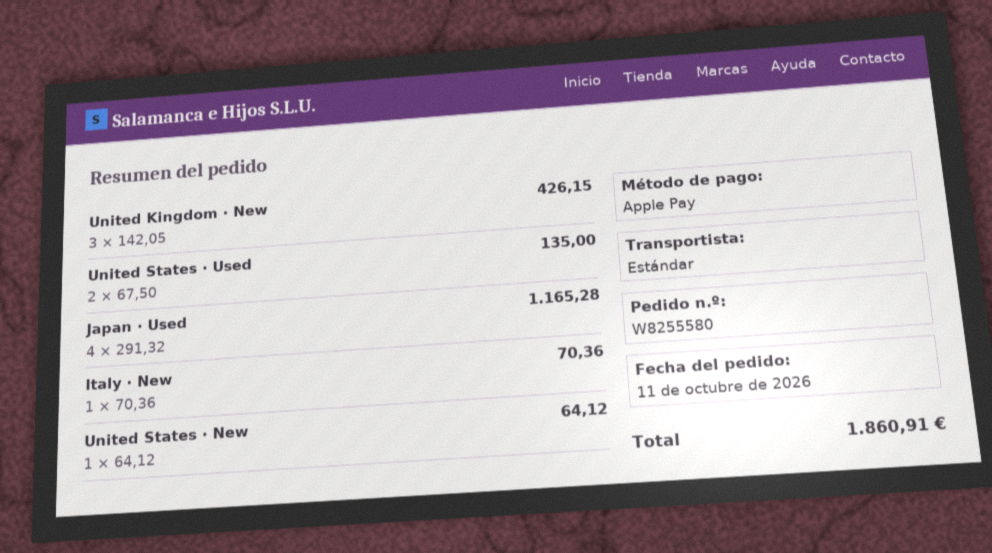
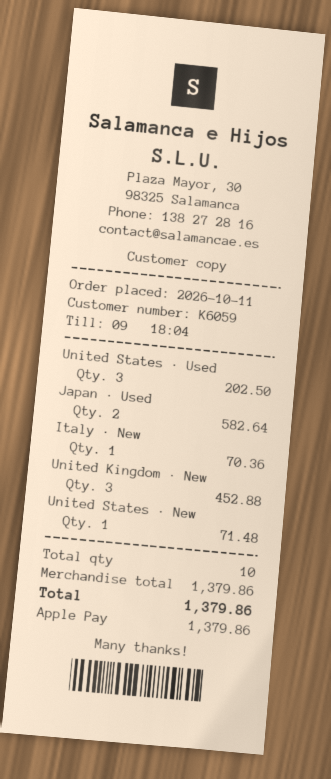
United Kingdom · New: 3 for 426.15 -> 3 for 452.88
United States · Used: 2 for 135.00 -> 3 for 202.50
Japan · Used: 4 for 1165.28 -> 2 for 582.64
United States · New: 1 for 64.12 -> 1 for 71.48
total: 1860.91 -> 1379.86

